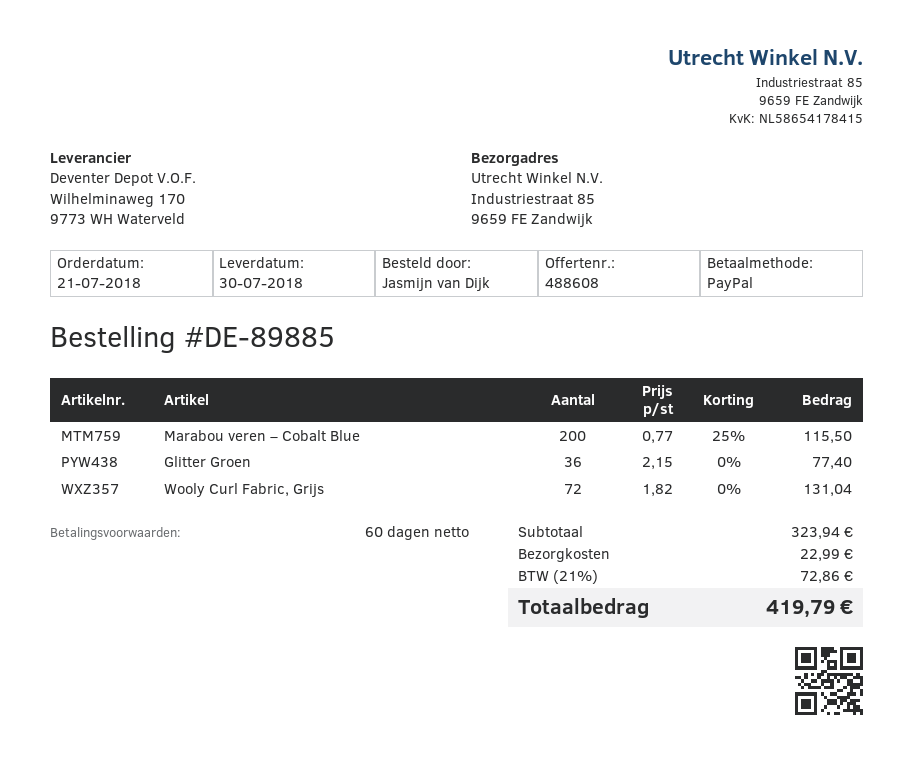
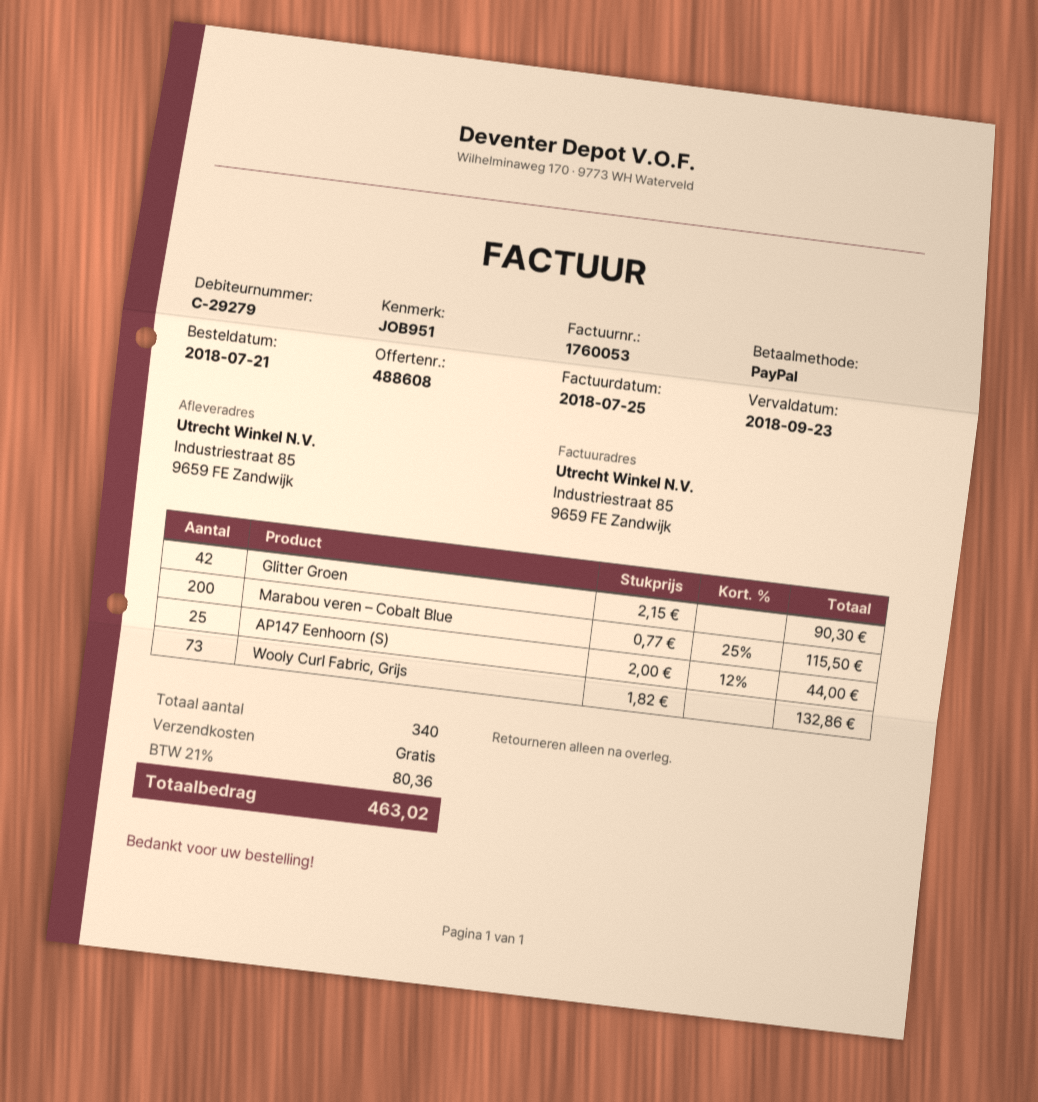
Glitter Groen: 36 x 2.15 = 77.40 -> 42 x 2.15 = 90.30
Wooly Curl Fabric, Grijs: 72 x 1.82 = 131.04 -> 73 x 1.82 = 132.86
AP147 Eenhoorn (S): none -> 25 x 2.00 - 12% = 44.00
shipping: 22.99 -> 0.00
tax: 21% = 72.86 -> 21% = 80.36
total: 419.79 -> 463.02

